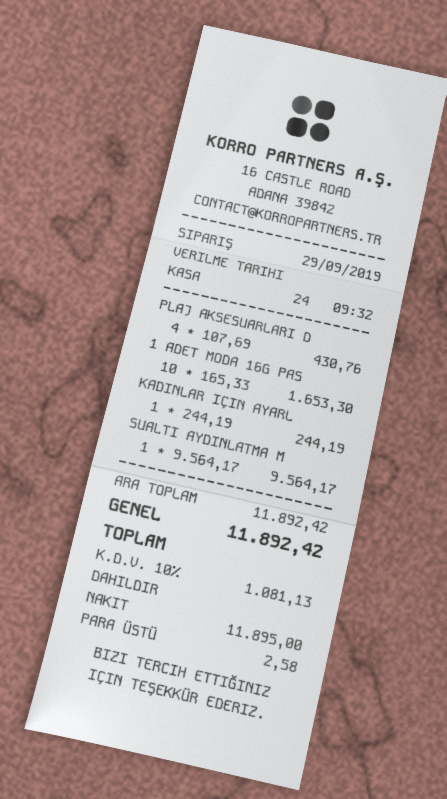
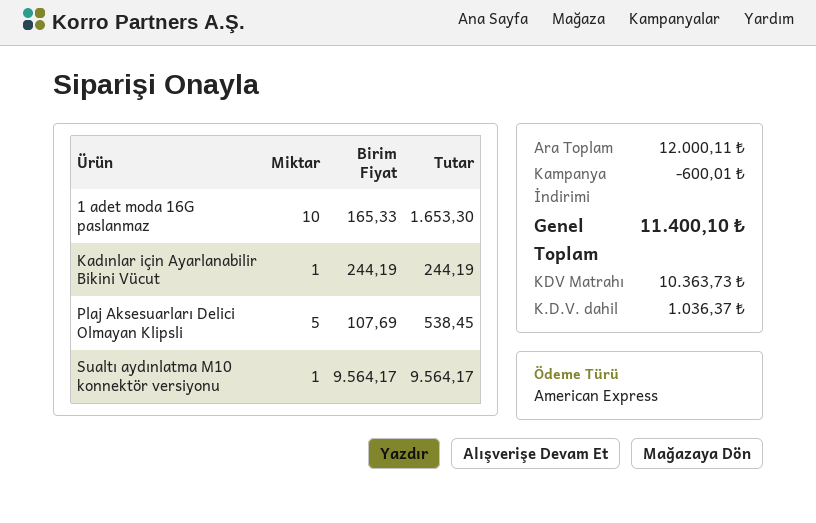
payment method: cash -> American Express
PLAJ AKSESUARLARI D: 4 x 107.69 = 430.76 -> 5 x 107.69 = 538.45
subtotal: 11892.42 -> 12000.11
discount: none -> 600.01
tax: 1081.13 -> 1036.37
total: 11892.42 -> 11400.10

